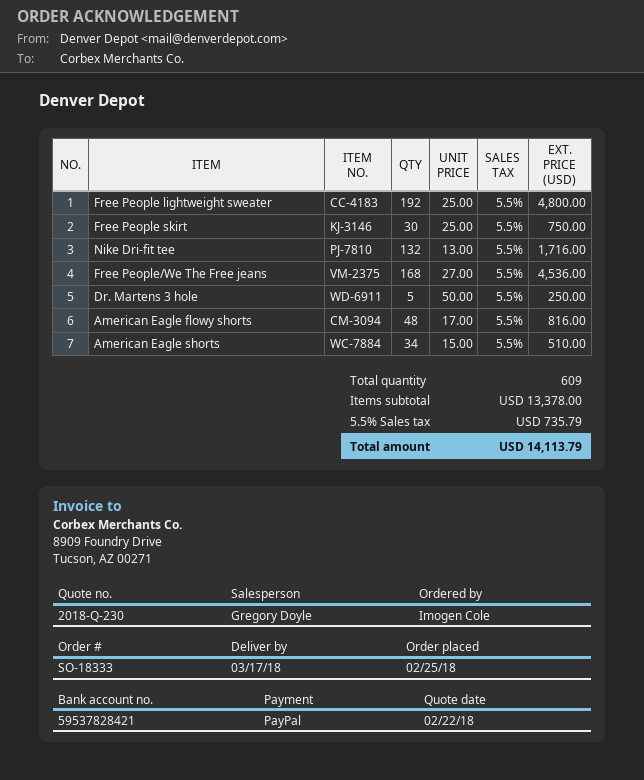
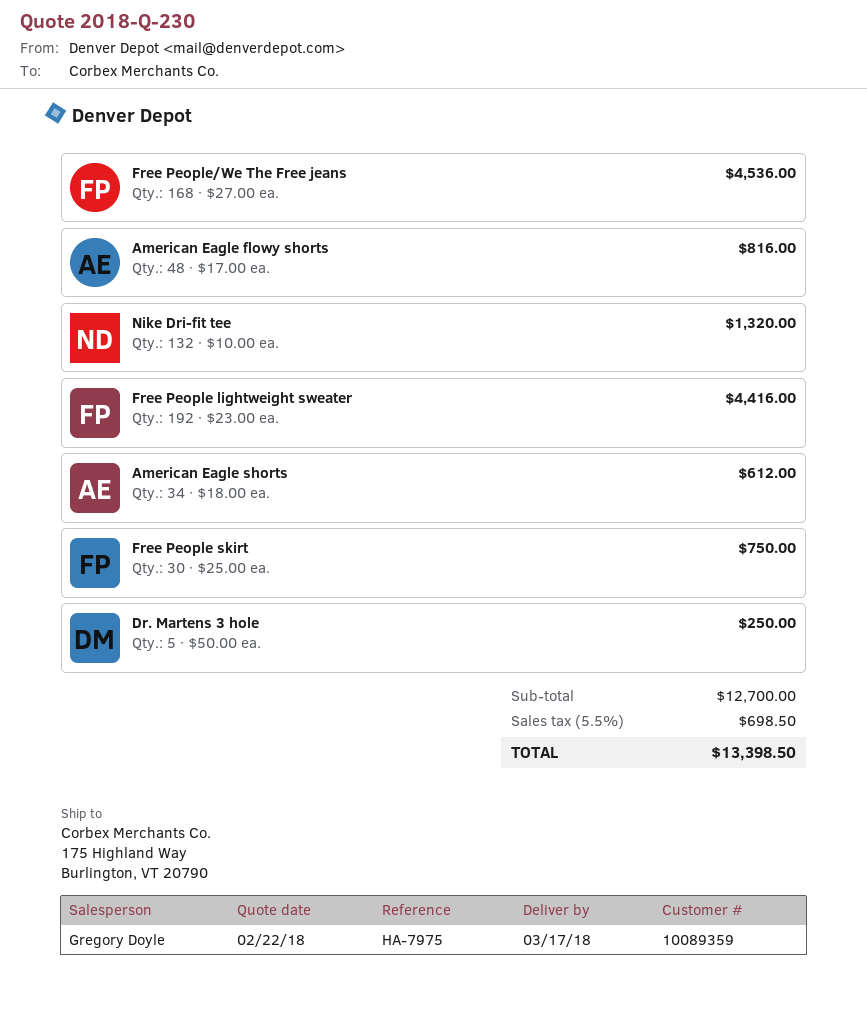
Free People lightweight sweater: 192 x 25.00 = 4800.00 -> 192 x 23.00 = 4416.00
Nike Dri-fit tee: 132 x 13.00 = 1716.00 -> 132 x 10.00 = 1320.00
American Eagle shorts: 34 x 15.00 = 510.00 -> 34 x 18.00 = 612.00
subtotal: 13378.00 -> 12700.00
tax: 5.5% = 735.79 -> 5.5% = 698.50
total: 14113.79 -> 13398.50

